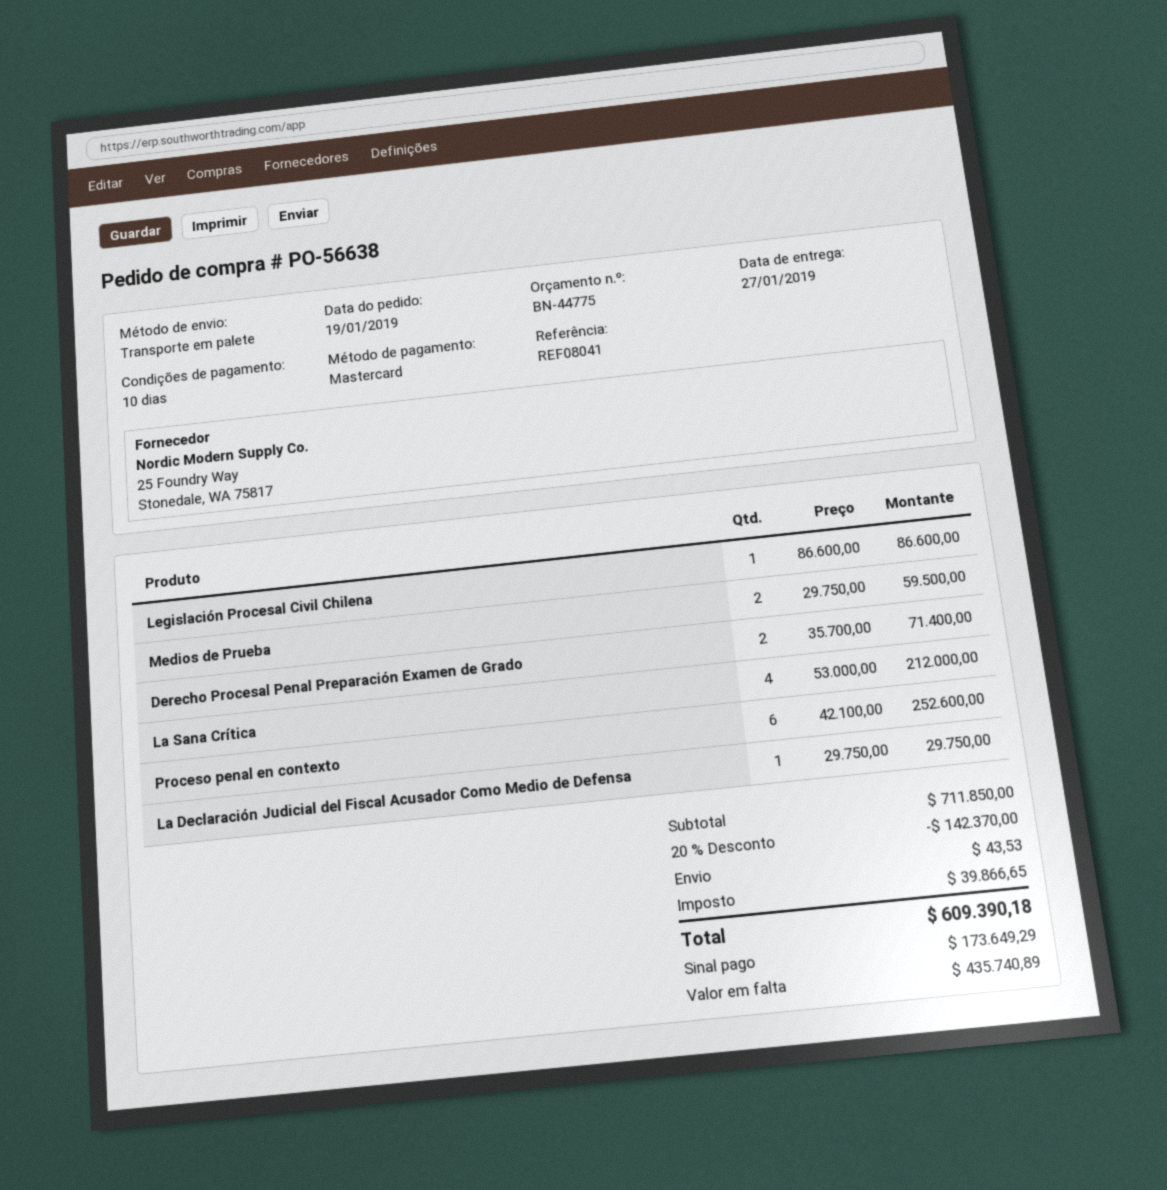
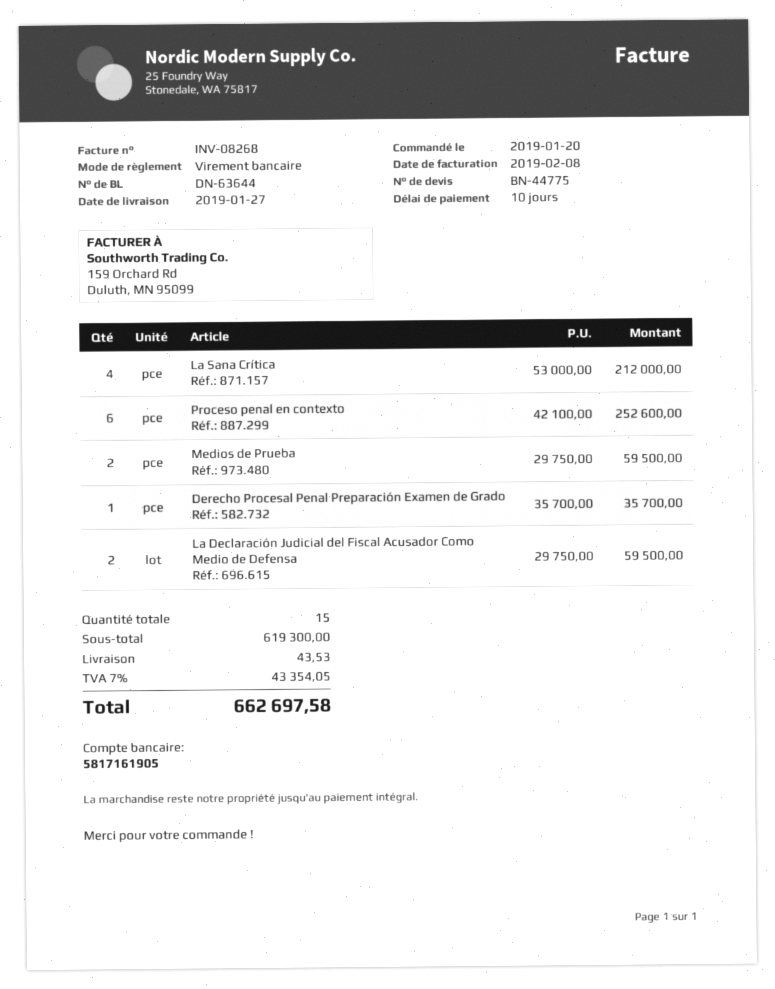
order date: 2019-01-19 -> 2019-01-20
payment method: Mastercard -> bank transfer
Legislación Procesal Civil Chilena: 1 x 86600.00 = 86600.00 -> none
Derecho Procesal Penal Preparación Examen de Grado: 2 x 35700.00 = 71400.00 -> 1 x 35700.00 = 35700.00
La Declaración Judicial del Fiscal Acusador Como Medio de Defensa: 1 x 29750.00 = 29750.00 -> 2 x 29750.00 = 59500.00
subtotal: 711850.00 -> 619300.00
discount: 20% = 142370.00 -> none
tax: 39866.65 -> 43354.05
total: 609390.18 -> 662697.58

